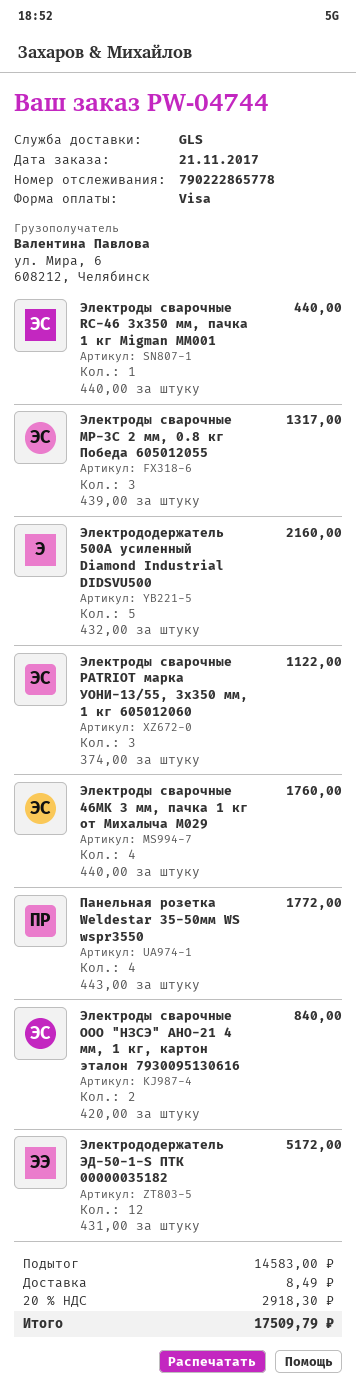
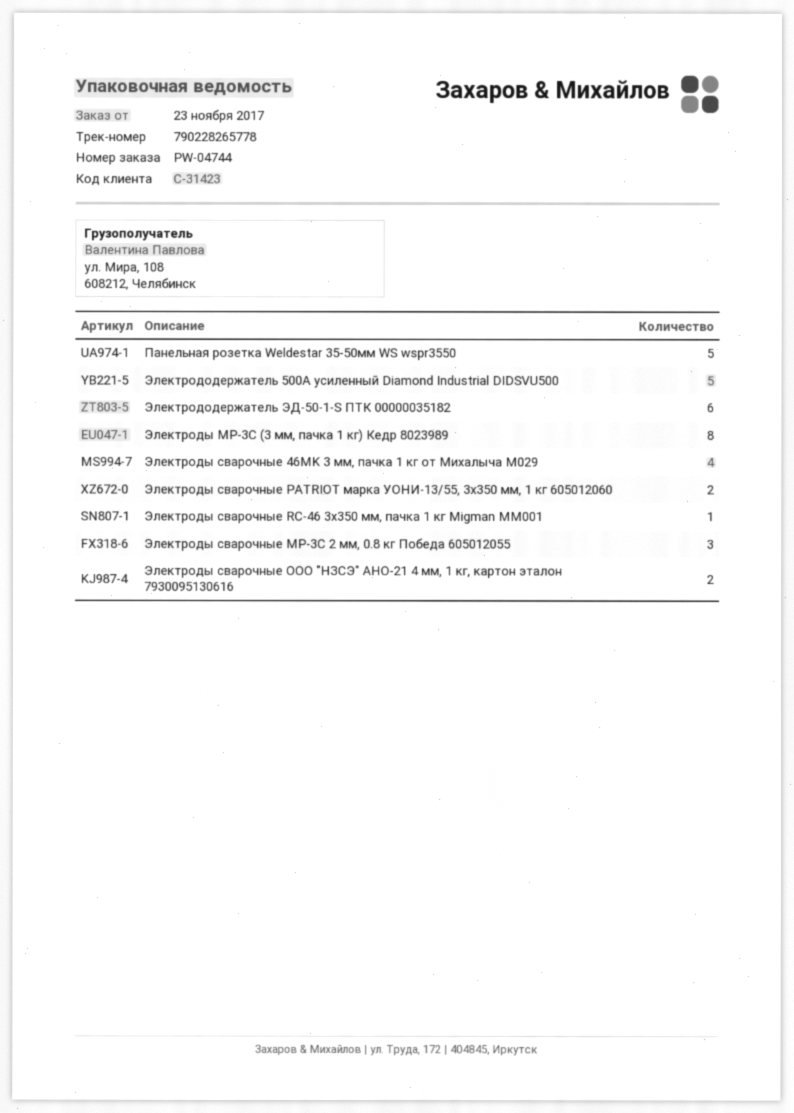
order date: 2017-11-21 -> 2017-11-23
tracking number: 790222865778 -> 790228265778
ship to: ул. Мира, 6, 608212, Челябинск -> ул. Мира, 108, 608212, Челябинск
Электроды сварочные PATRIOT марка УОНИ-13/55, 3х350 мм, 1 кг 605012060: 3 -> 2
Панельная розетка Weldestar 35-50мм WS wspr3550: 4 -> 5
Электрододержатель ЭД-50-1-S ПТК 00000035182: 12 -> 6
Электроды МР-3С (3 мм, пачка 1 кг) Кедр 8023989: none -> 8

